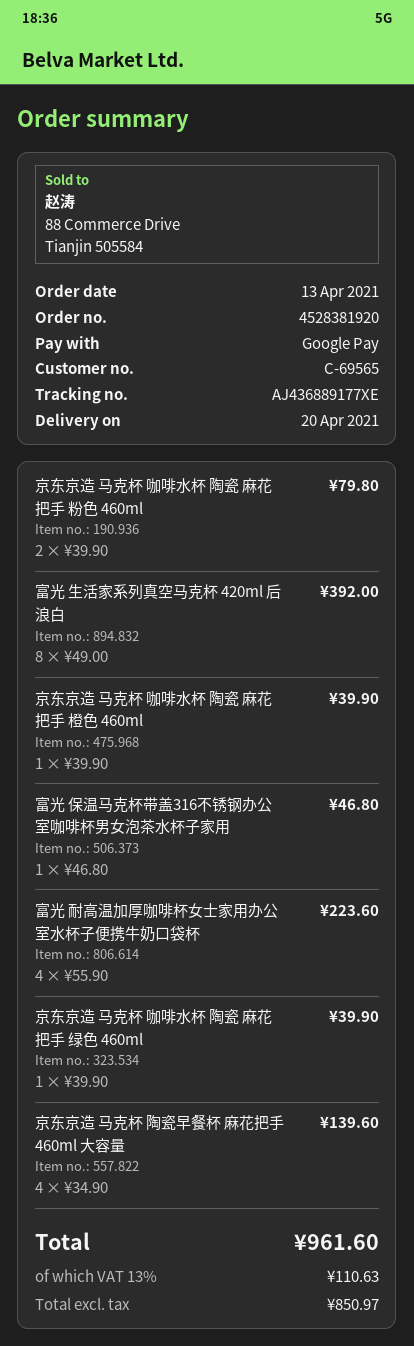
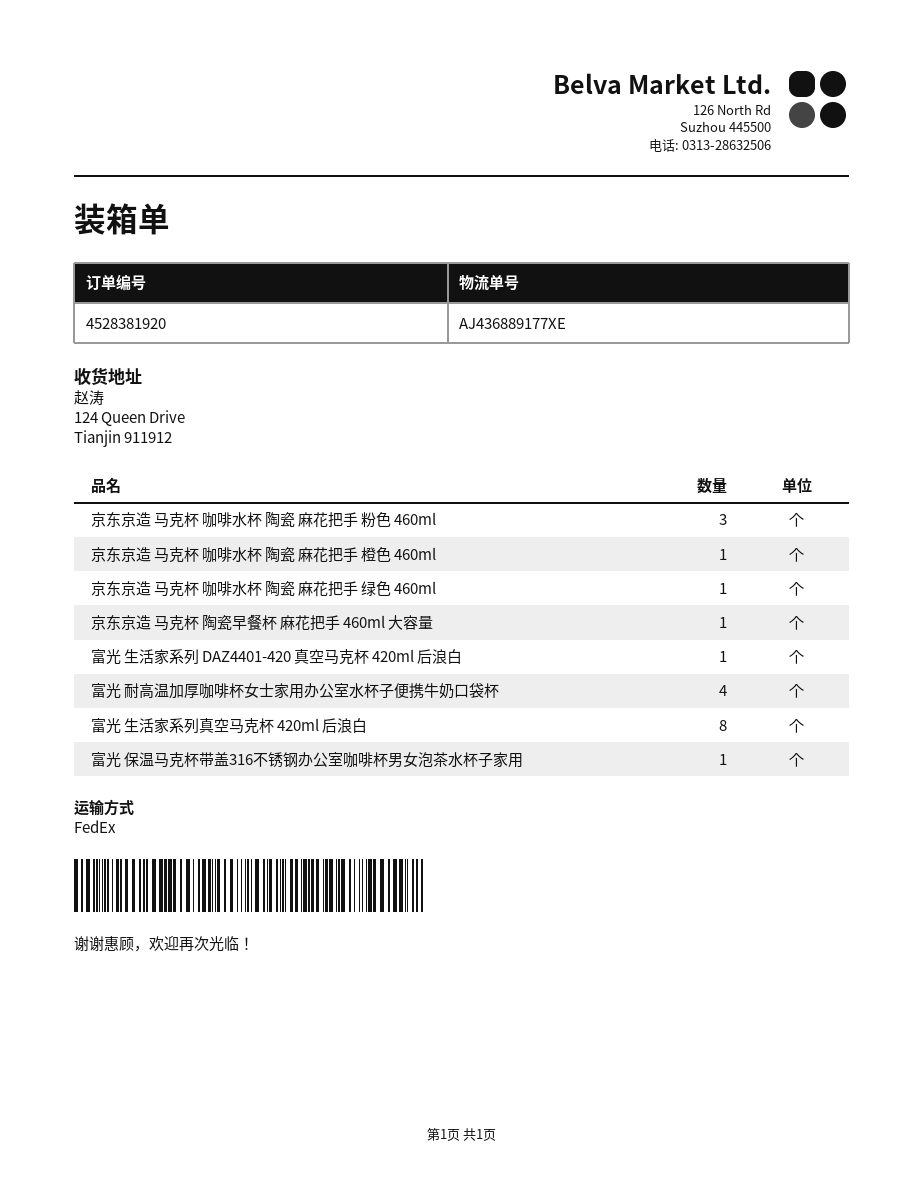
京东京造 马克杯 咖啡水杯 陶瓷 麻花把手 粉色 460ml: 2 -> 3
京东京造 马克杯 陶瓷早餐杯 麻花把手 460ml 大容量: 4 -> 1
富光 生活家系列 DAZ4401-420 真空马克杯 420ml 后浪白: none -> 1

